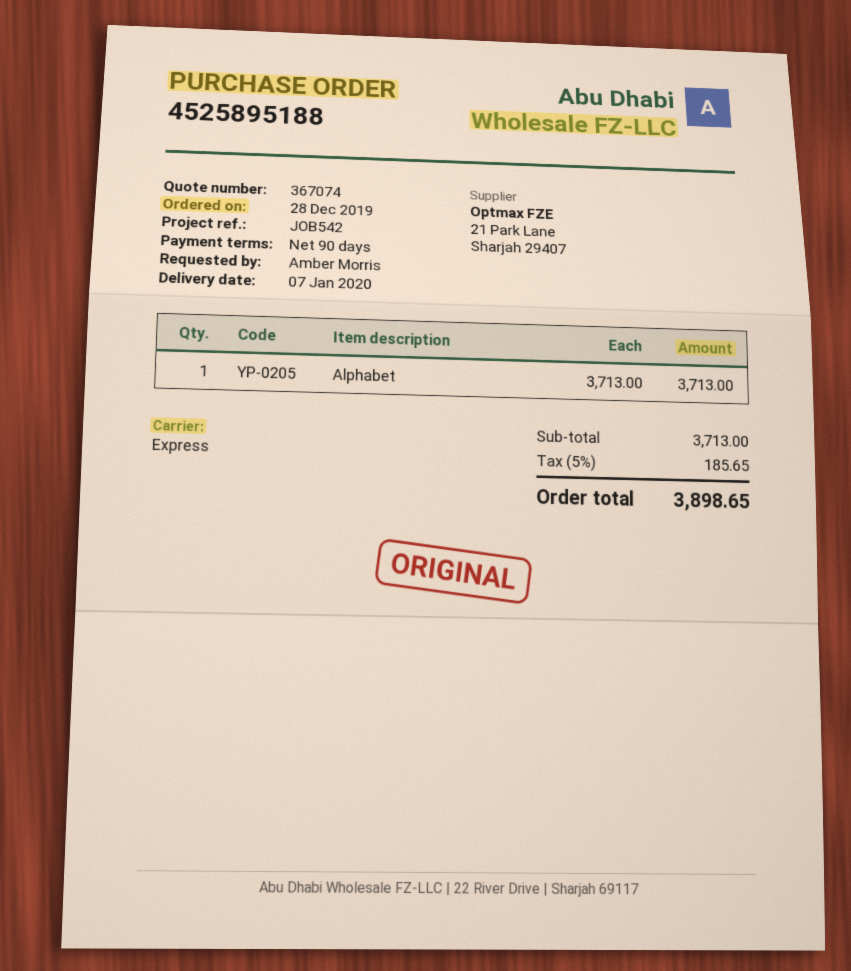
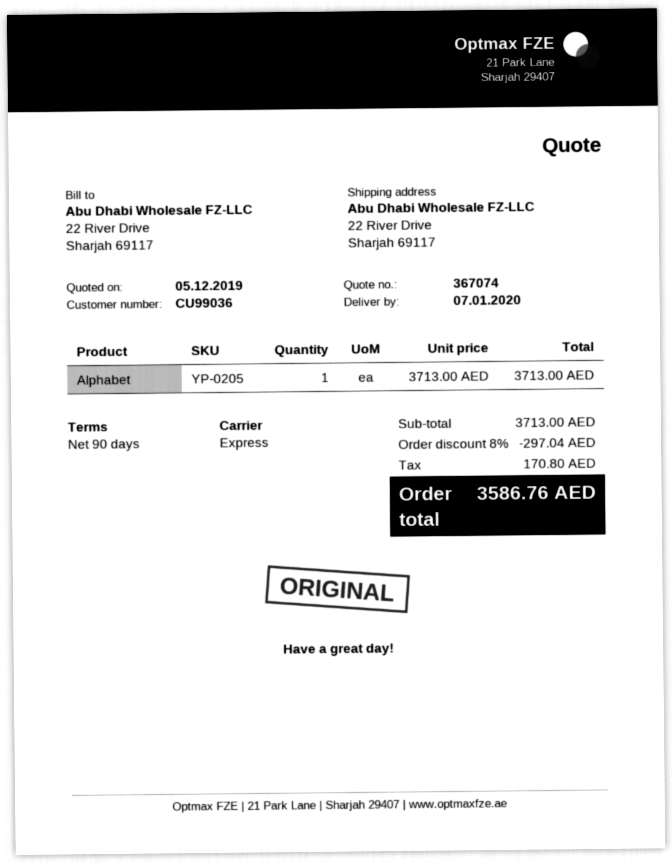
discount: none -> 8% = 297.04
tax: 185.65 -> 170.80
total: 3898.65 -> 3586.76

